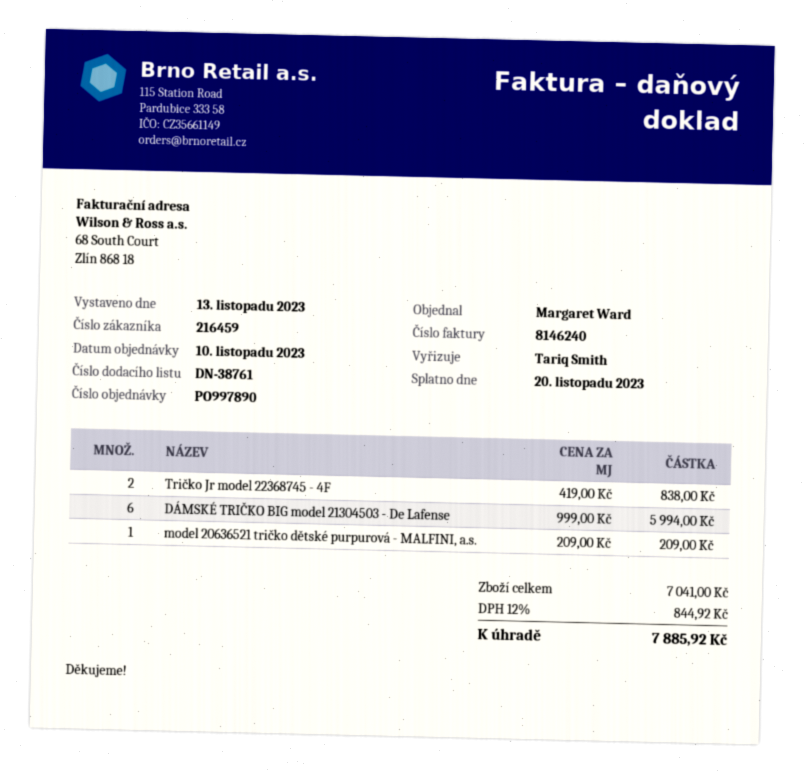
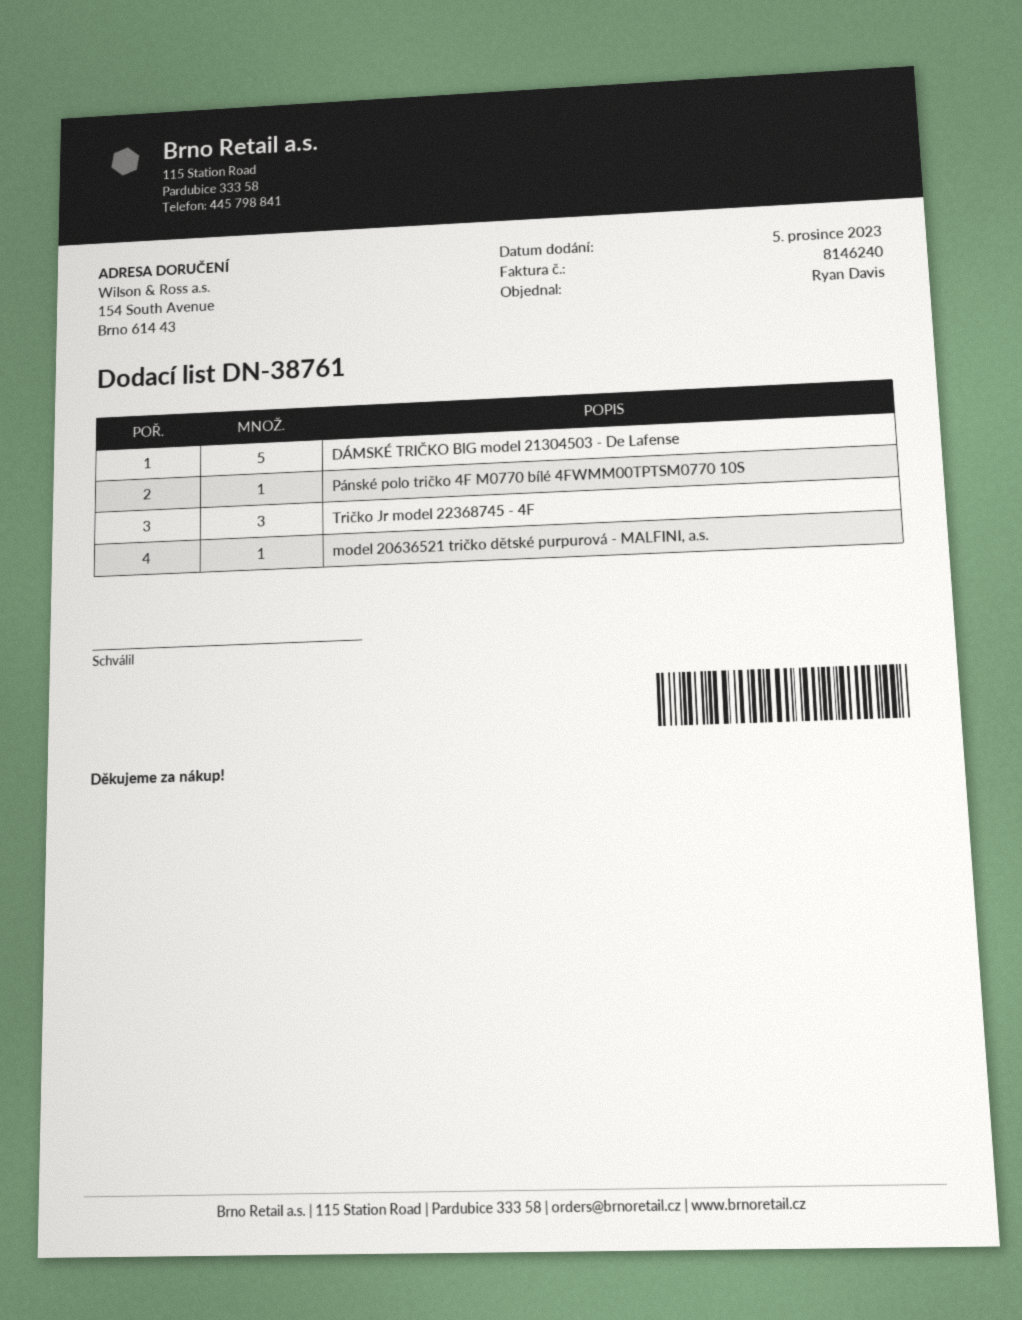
ordered by: Margaret Ward -> Ryan Davis
Tričko Jr model 22368745 - 4F: 2 -> 3
DÁMSKÉ TRIČKO BIG model 21304503 - De Lafense: 6 -> 5
Pánské polo tričko 4F M0770 bílé 4FWMM00TPTSM0770 10S: none -> 1

